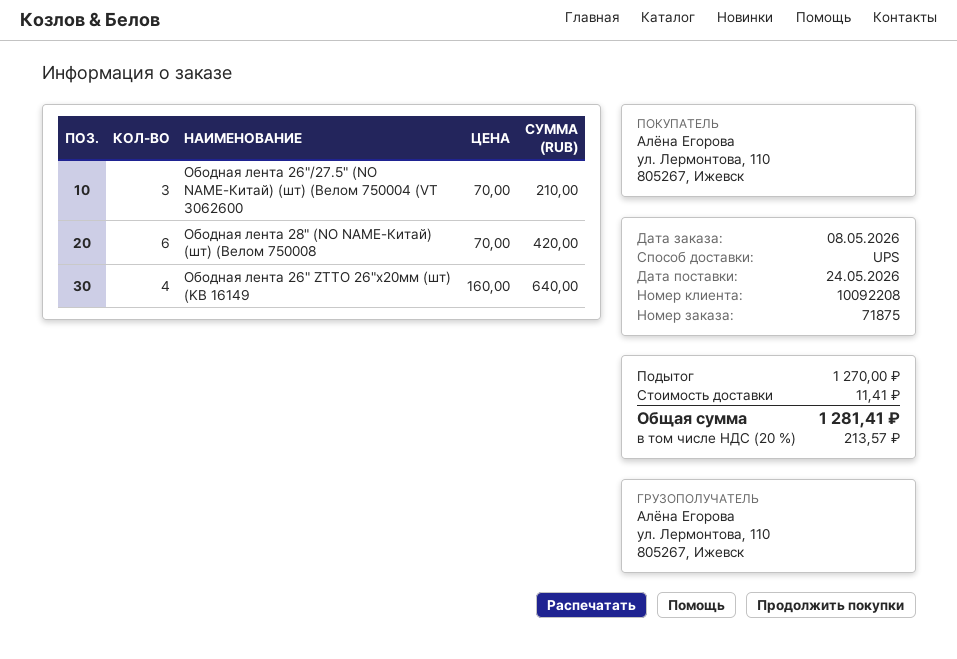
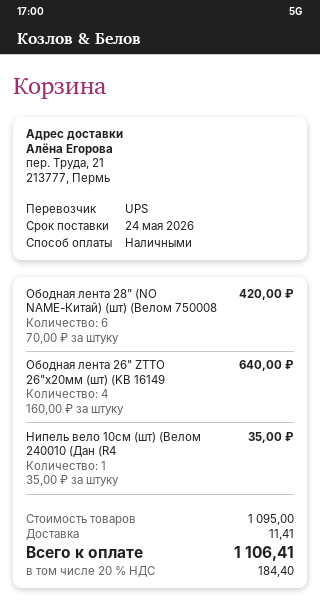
ship to: ул. Лермонтова, 110, 805267, Ижевск -> пер. Труда, 21, 213777, Пермь
Ободная лента 26"/27.5" (NO NAME-Китай) (шт) (Велом 750004 (VT 3062600: 3 x 70.00 = 210.00 -> none
Нипель вело 10см (шт) (Велом 240010 (Дан (R4: none -> 1 x 35.00 = 35.00
subtotal: 1270.00 -> 1095.00
tax: 20% = 213.57 -> 20% = 184.40
total: 1281.41 -> 1106.41

